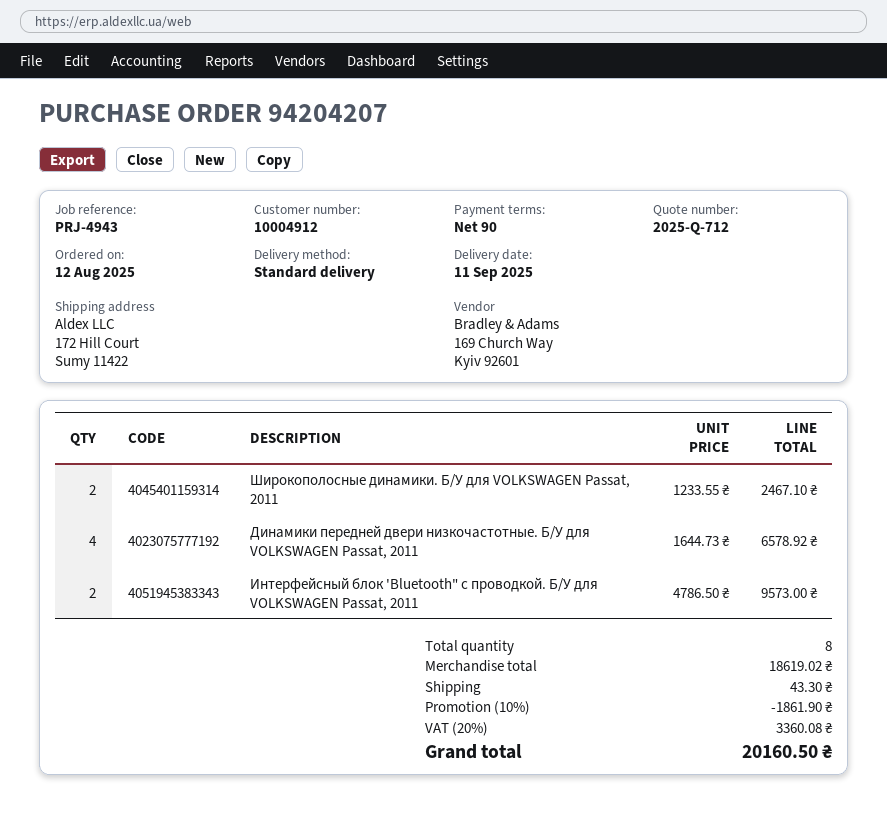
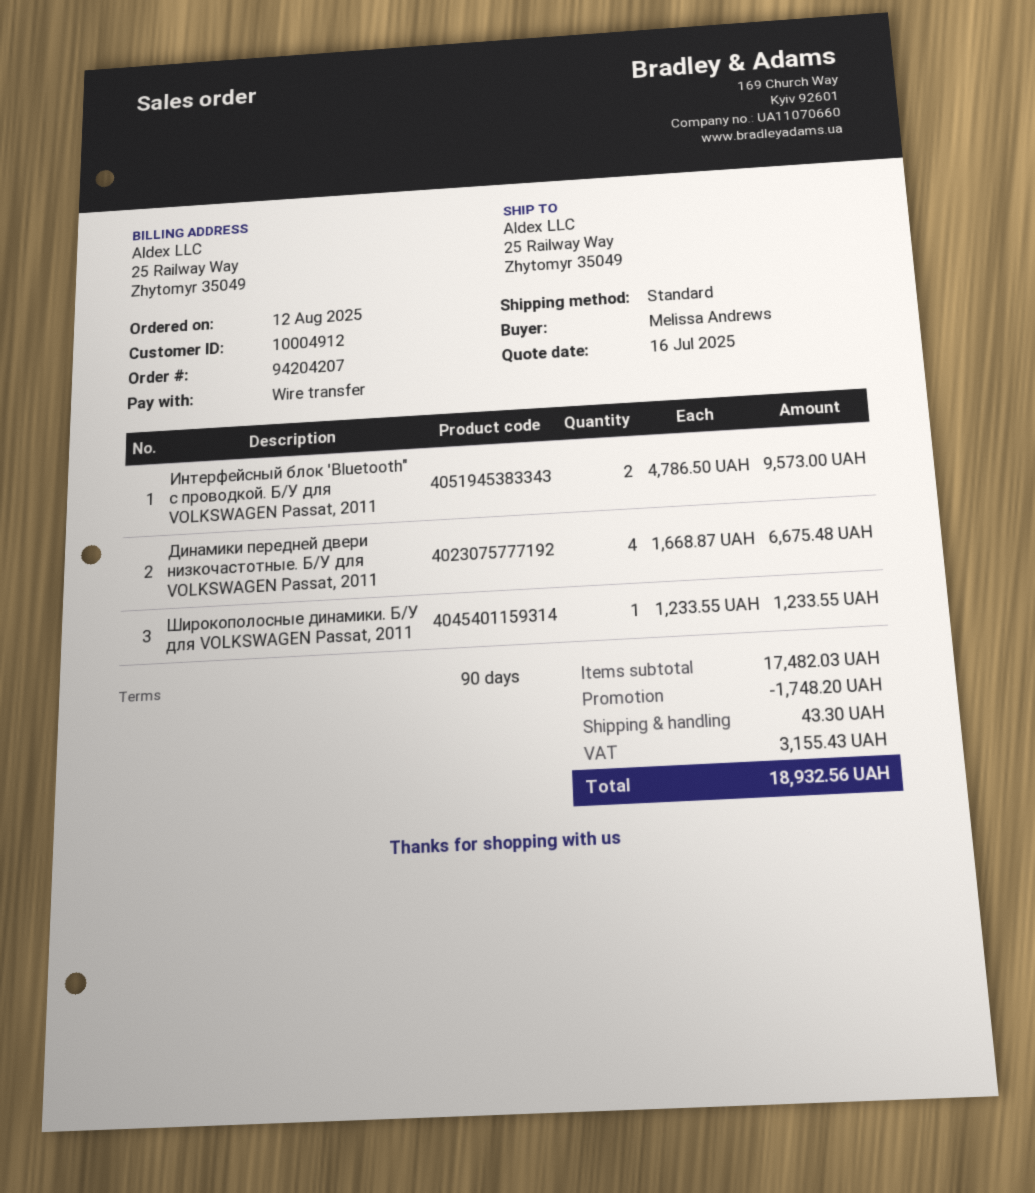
ship to: 172 Hill Court, Sumy 11422 -> 25 Railway Way, Zhytomyr 35049
Широкополосные динамики. Б/У для VOLKSWAGEN Passat, 2011: 2 x 1233.55 = 2467.10 -> 1 x 1233.55 = 1233.55
Динамики передней двери низкочастотные. Б/У для VOLKSWAGEN Passat, 2011: 4 x 1644.73 = 6578.92 -> 4 x 1668.87 = 6675.48
subtotal: 18619.02 -> 17482.03
discount: 1861.90 -> 1748.20
tax: 3360.08 -> 3155.43
total: 20160.50 -> 18932.56

